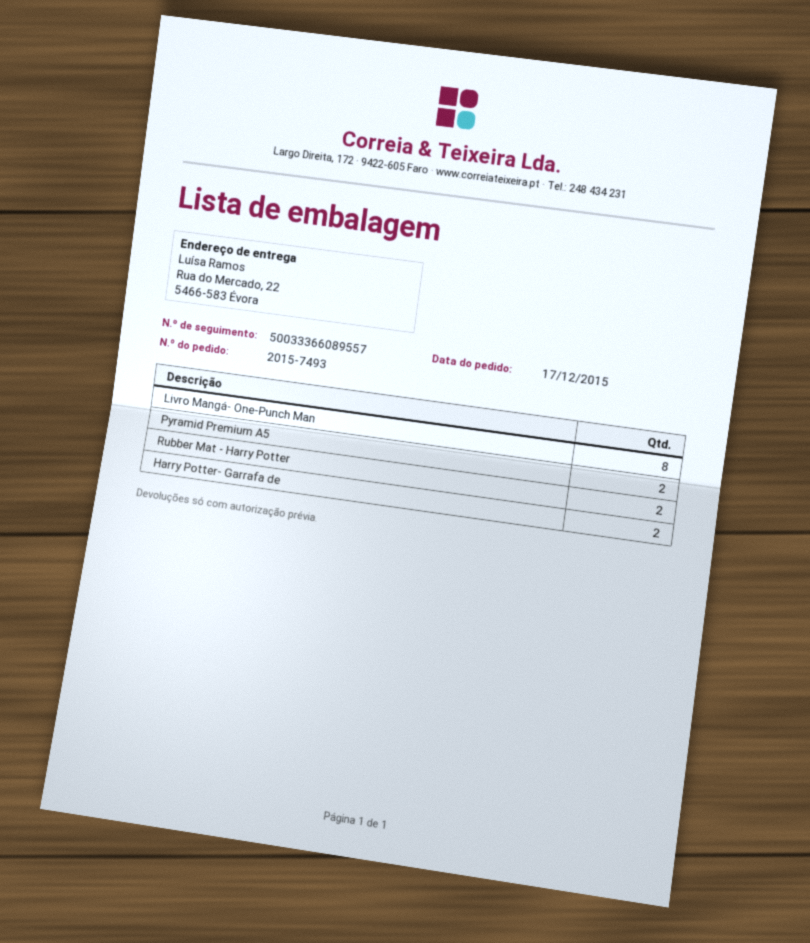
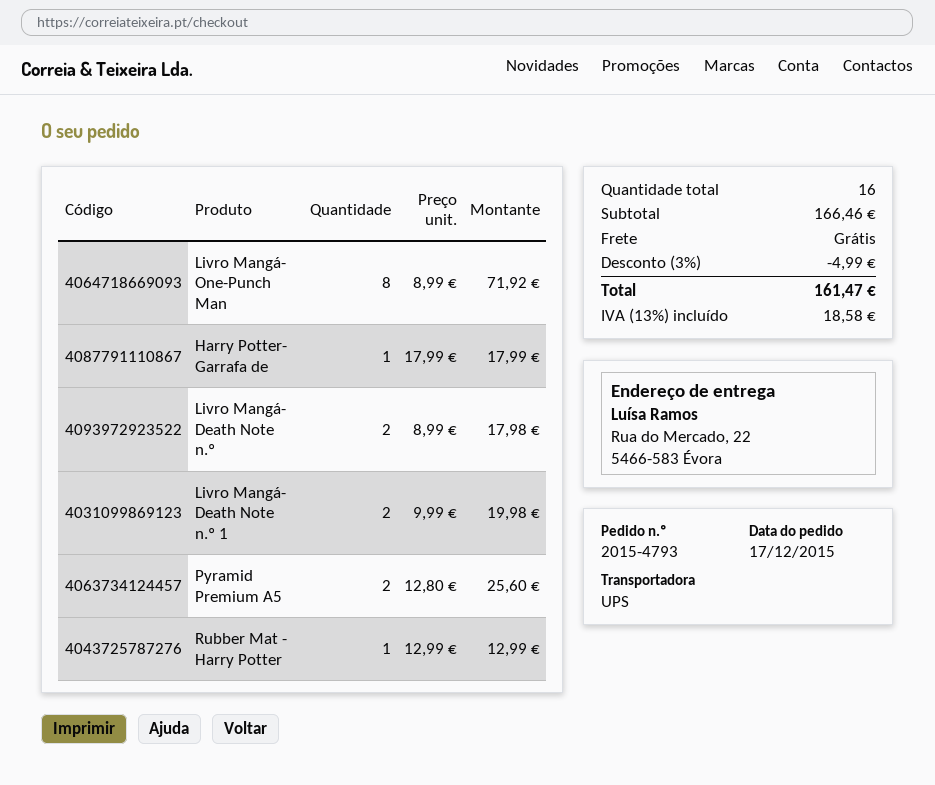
order number: 2015-7493 -> 2015-4793
Rubber Mat - Harry Potter: 2 -> 1
Harry Potter- Garrafa de: 2 -> 1
Livro Mangá- Death Note n.º: none -> 2
Livro Mangá- Death Note n.º 1: none -> 2

